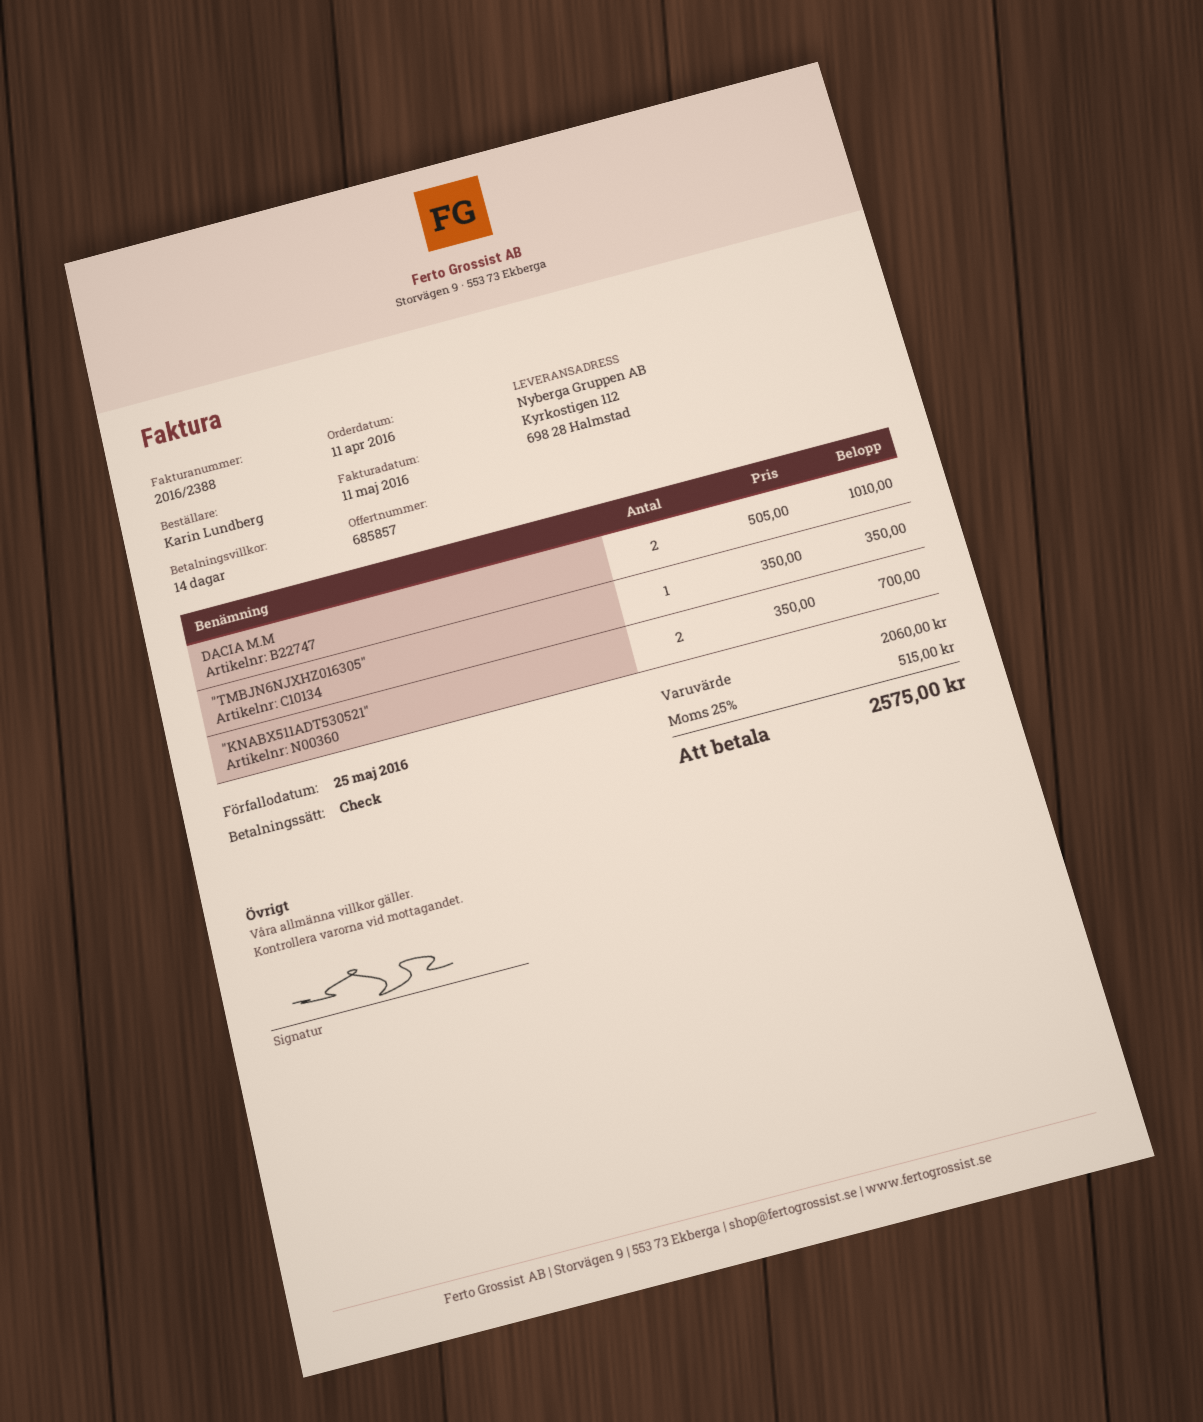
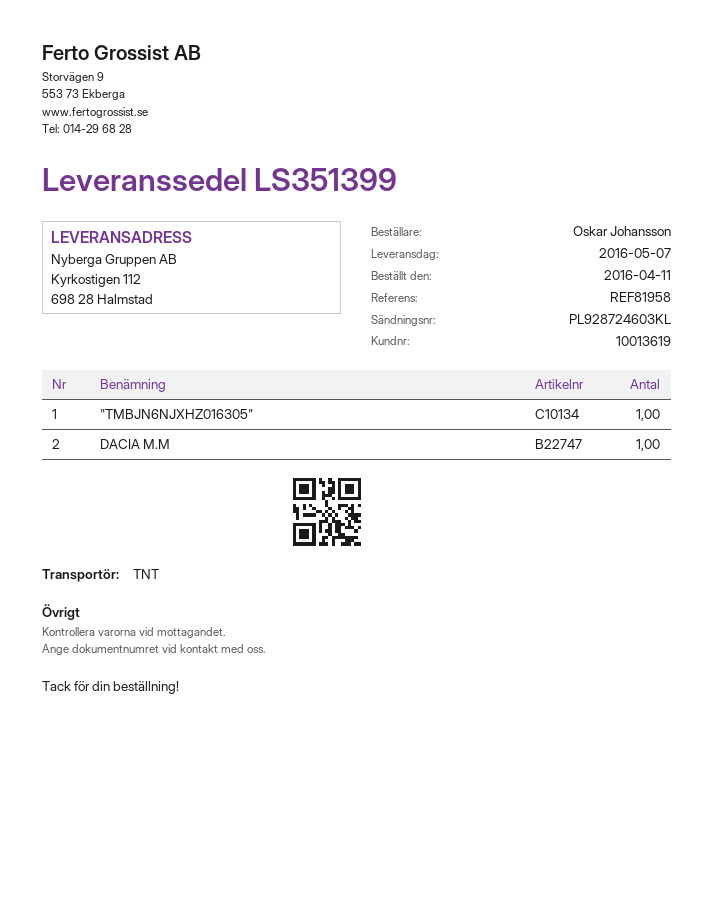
ordered by: Karin Lundberg -> Oskar Johansson
DACIA M.M: 2 -> 1
"KNABX511ADT530521": 2 -> none

